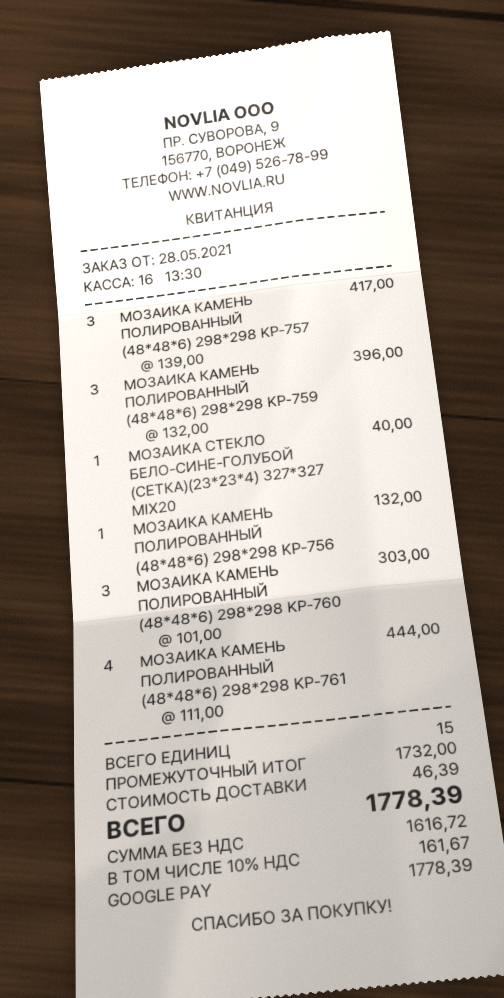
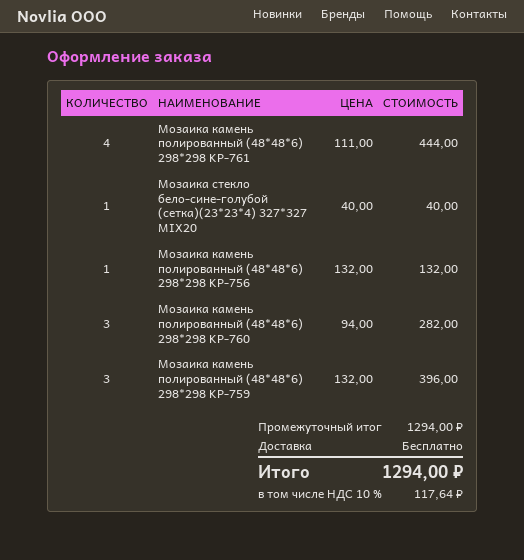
МОЗАИКА КАМЕНЬ ПОЛИРОВАННЫЙ (48*48*6) 298*298 KP-757: 3 x 139.00 = 417.00 -> none
МОЗАИКА КАМЕНЬ ПОЛИРОВАННЫЙ (48*48*6) 298*298 KP-760: 3 x 101.00 = 303.00 -> 3 x 94.00 = 282.00
subtotal: 1732.00 -> 1294.00
shipping: 46.39 -> 0.00
tax: 10% = 161.67 -> 10% = 117.64
total: 1778.39 -> 1294.00

